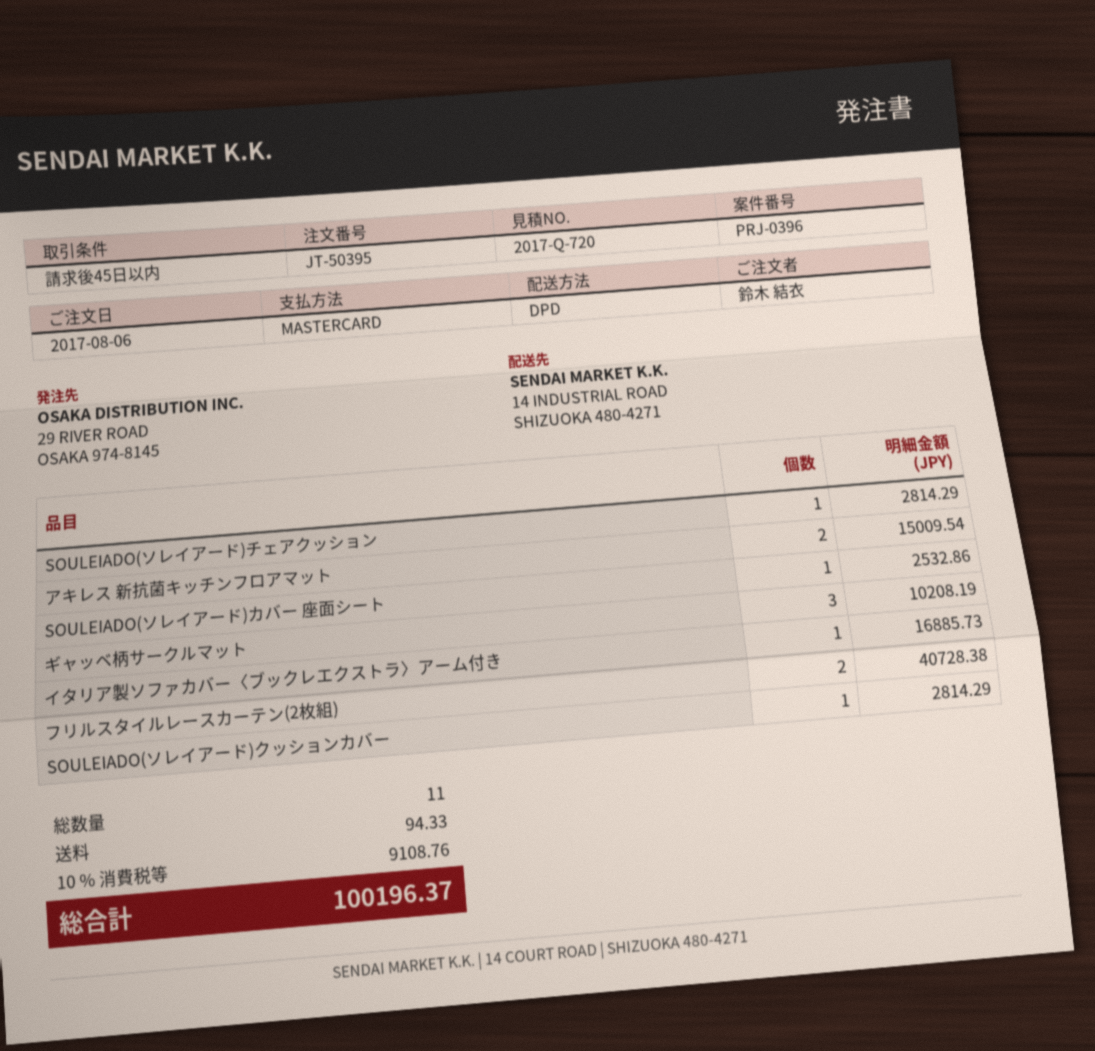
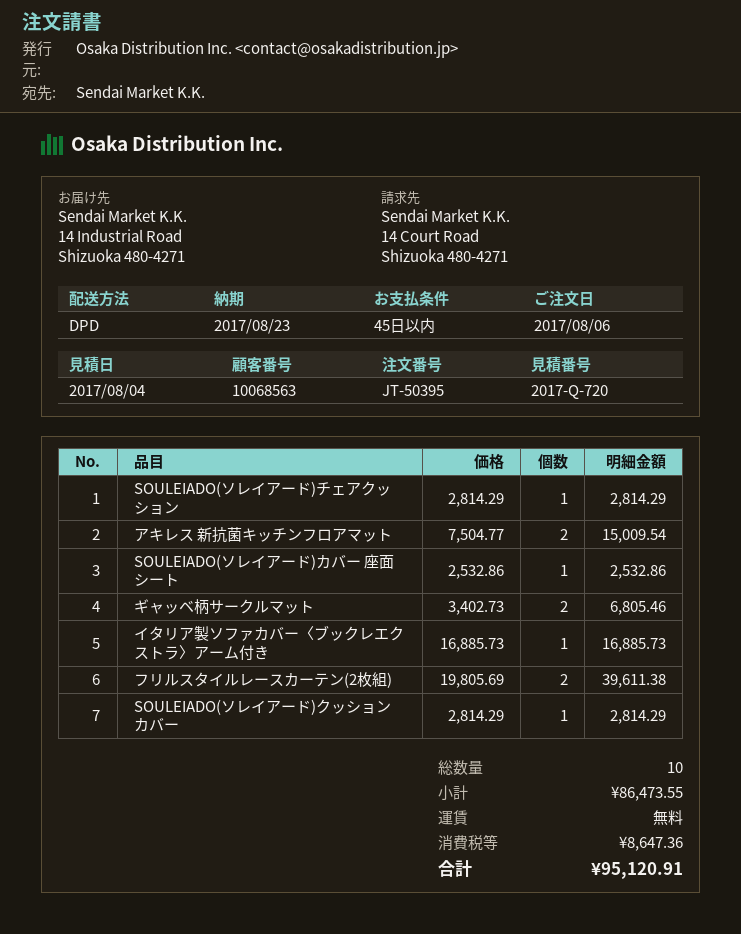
ギャッベ柄サークルマット: 3 for 10208.19 -> 2 for 6805.46
フリルスタイルレースカーテン(2枚組): 2 for 40728.38 -> 2 for 39611.38
total quantity: 11 -> 10
shipping: 94.33 -> 0.00
tax: 9108.76 -> 8647.36
total: 100196.37 -> 95120.91

